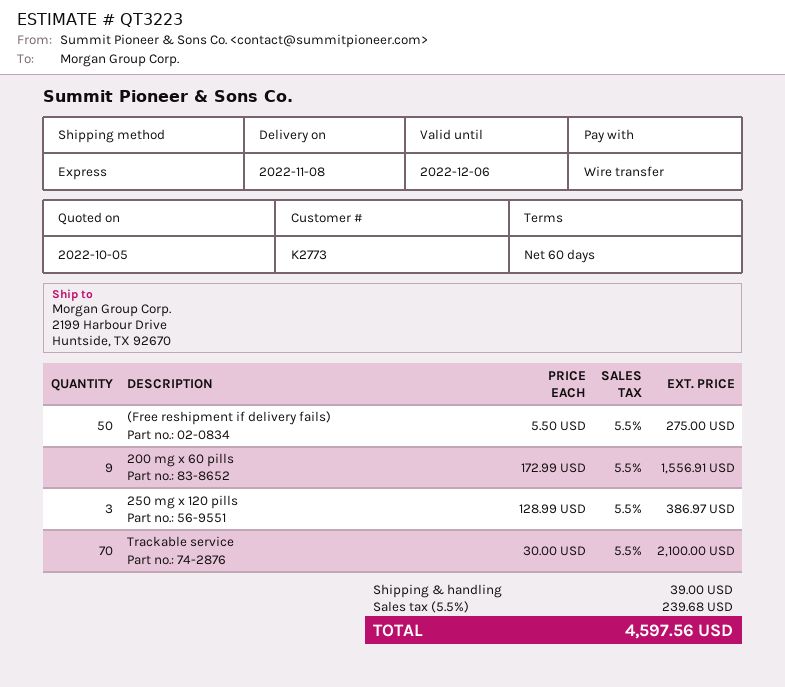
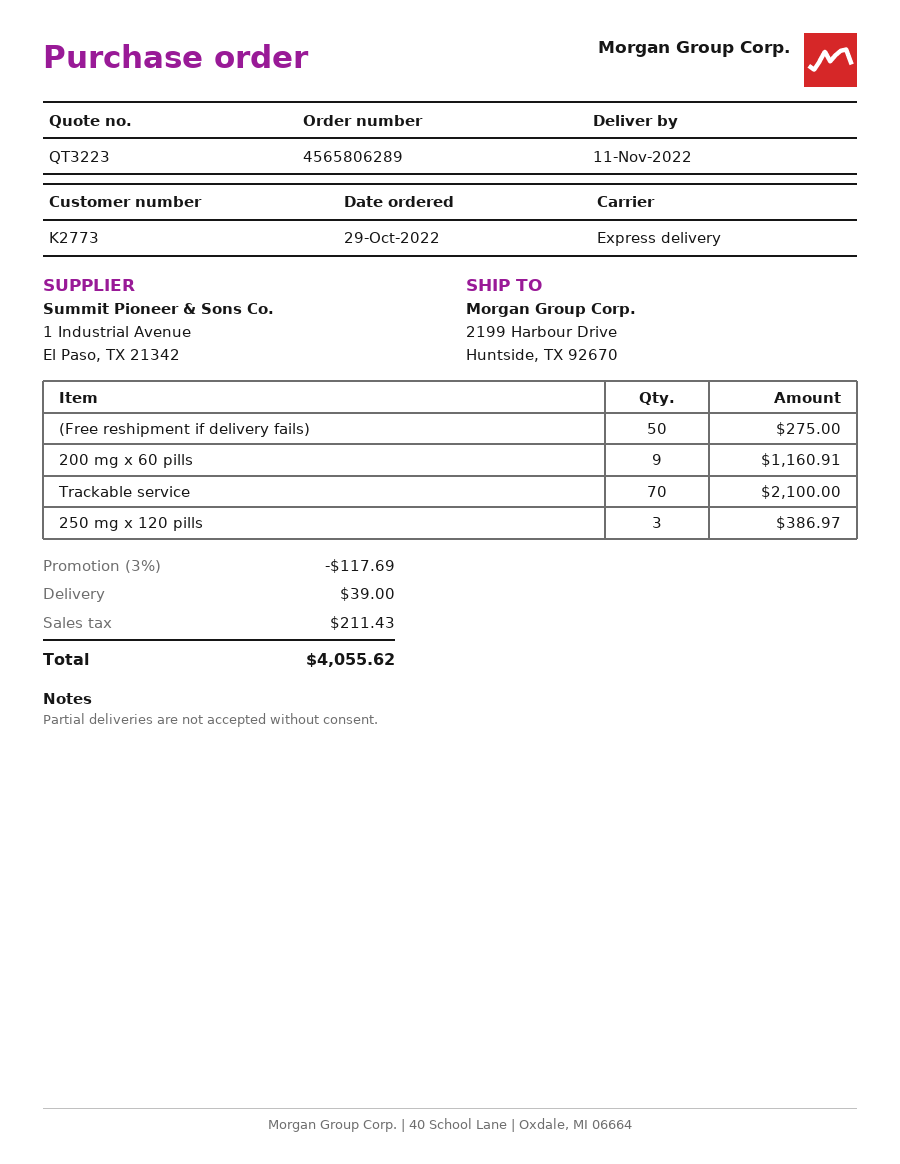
delivery date: 2022-11-08 -> 2022-11-11
200 mg x 60 pills: 9 for 1556.91 -> 9 for 1160.91
discount: none -> 3% = 117.69
tax: 239.68 -> 211.43
total: 4597.56 -> 4055.62

